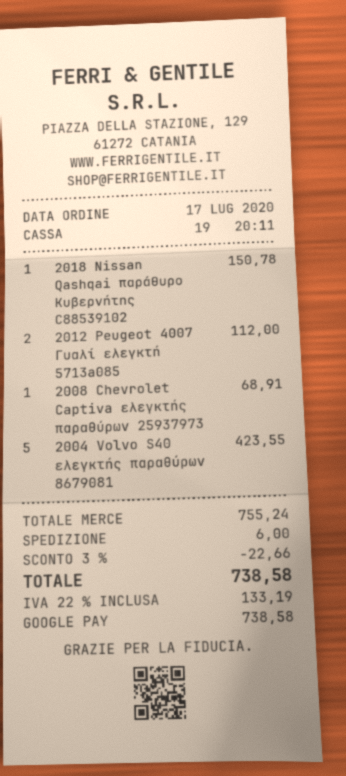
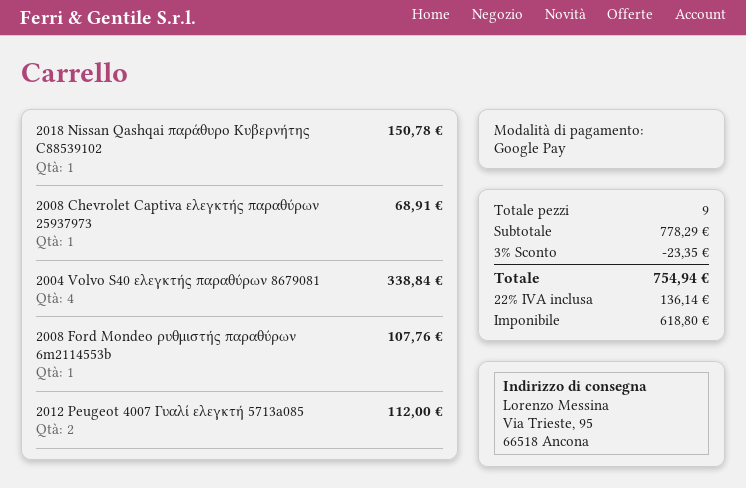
2004 Volvo S40 ελεγκτής παραθύρων 8679081: 5 for 423.55 -> 4 for 338.84
2008 Ford Mondeo ρυθμιστής παραθύρων 6m2114553b: none -> 1 for 107.76
subtotal: 755.24 -> 778.29
discount: 3% = 22.66 -> 3% = 23.35
shipping: 6.00 -> none
tax: 22% = 133.19 -> 22% = 136.14
total: 738.58 -> 754.94

